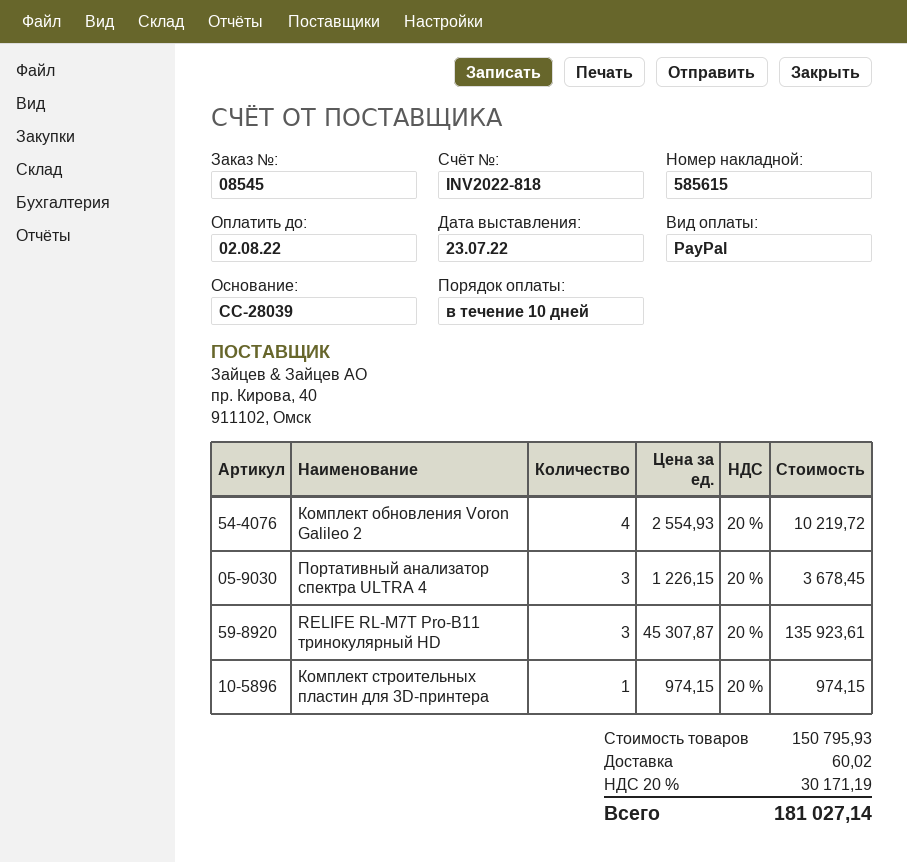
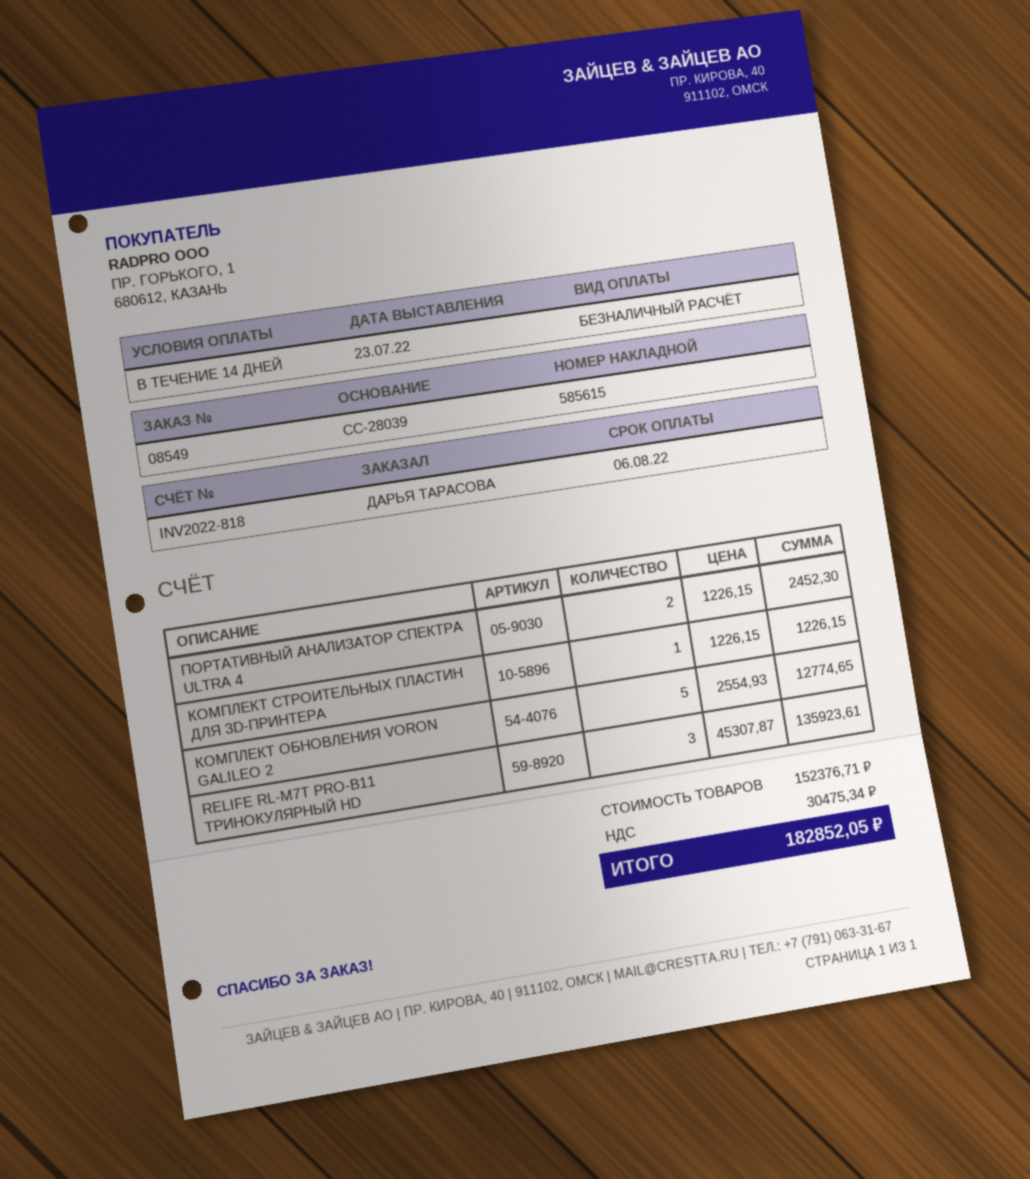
order number: 08545 -> 08549
payment terms: 10 days -> 14 days
due date: 2022-08-02 -> 2022-08-06
payment method: PayPal -> bank transfer
Комплект обновления Voron Galileo 2: 4 x 2554.93 = 10219.72 -> 5 x 2554.93 = 12774.65
Портативный анализатор спектра ULTRA 4: 3 x 1226.15 = 3678.45 -> 2 x 1226.15 = 2452.30
Комплект строительных пластин для 3D-принтера: 1 x 974.15 = 974.15 -> 1 x 1226.15 = 1226.15
subtotal: 150795.93 -> 152376.71
shipping: 60.02 -> none
tax: 30171.19 -> 30475.34
total: 181027.14 -> 182852.05

